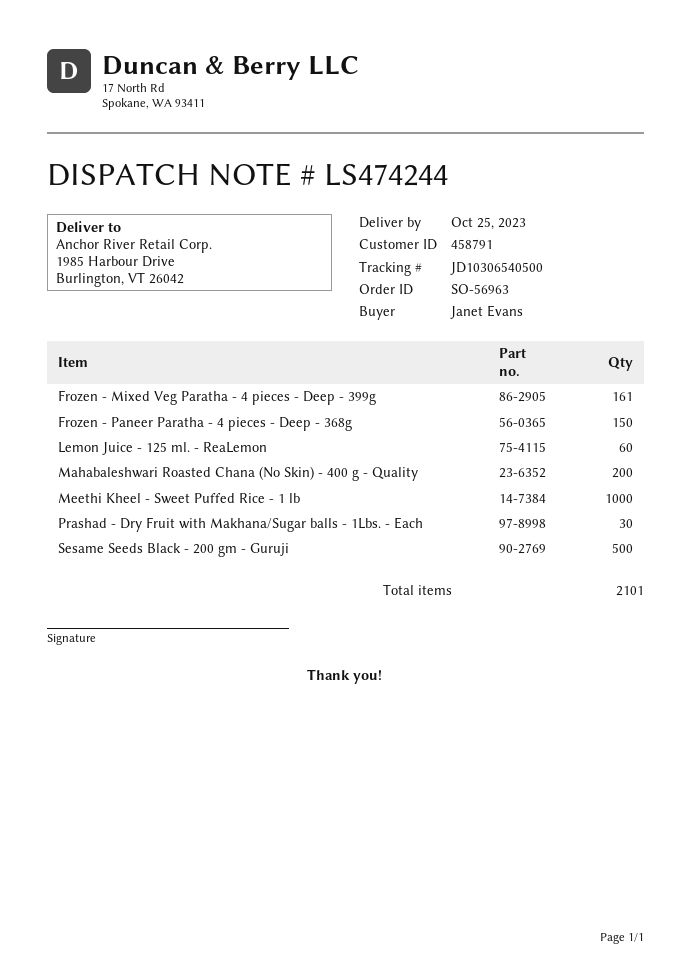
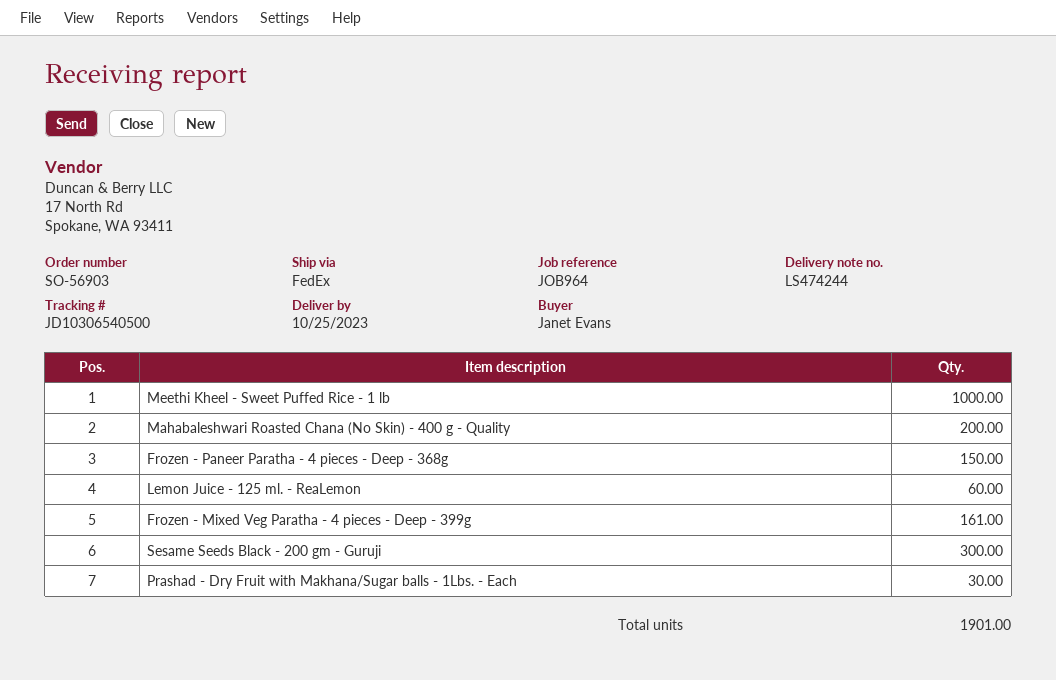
order number: SO-56963 -> SO-56903
Sesame Seeds Black - 200 gm - Guruji: 500 -> 300
total quantity: 2101 -> 1901

